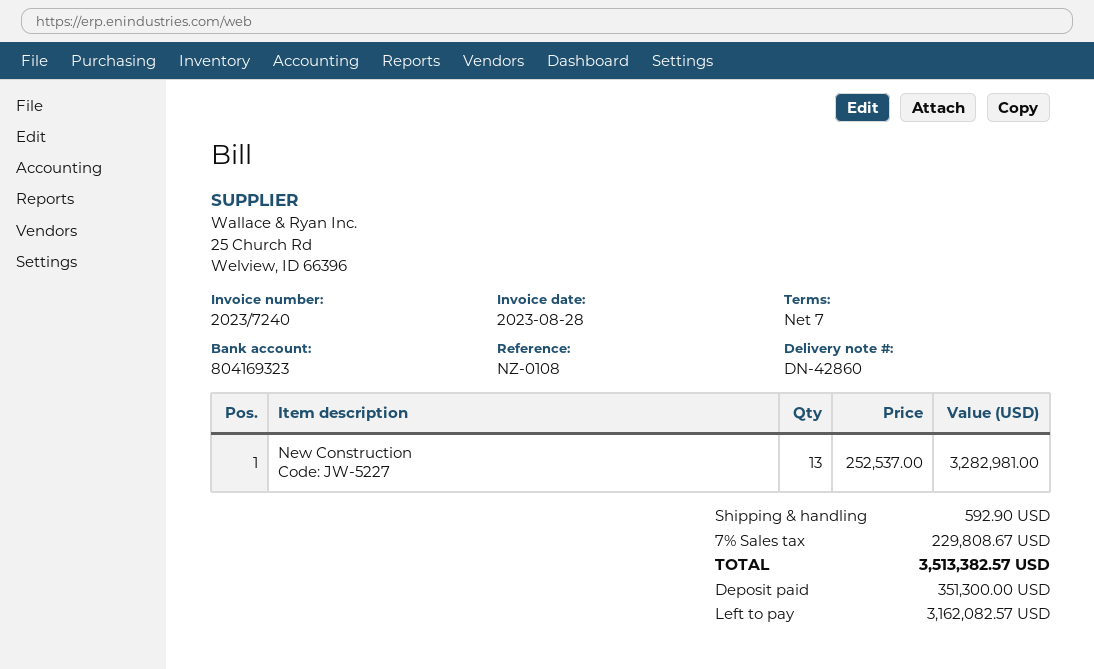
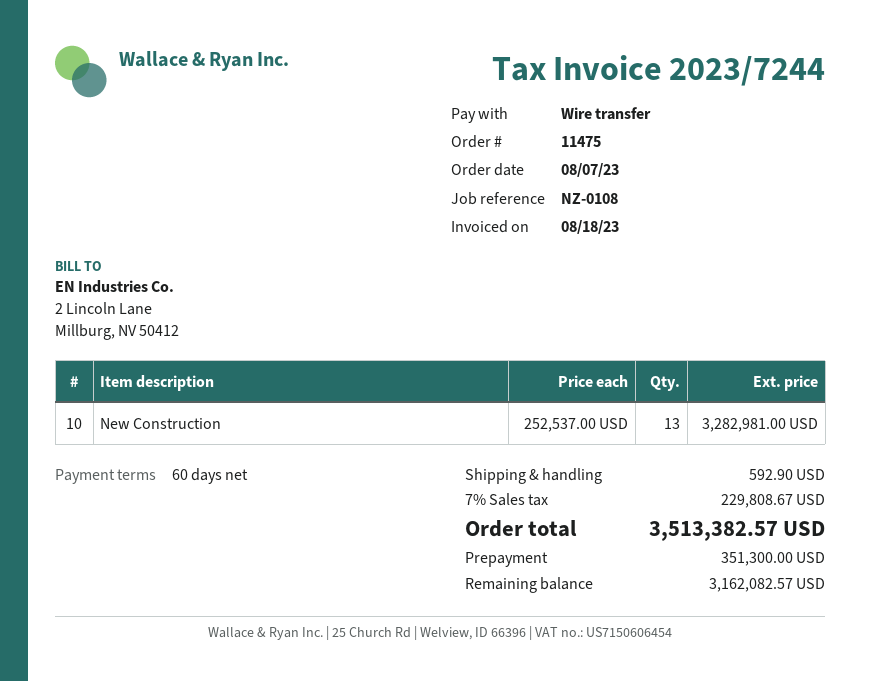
invoice number: 2023/7240 -> 2023/7244
invoice date: 2023-08-28 -> 2023-08-18
payment terms: 7 days -> 60 days

